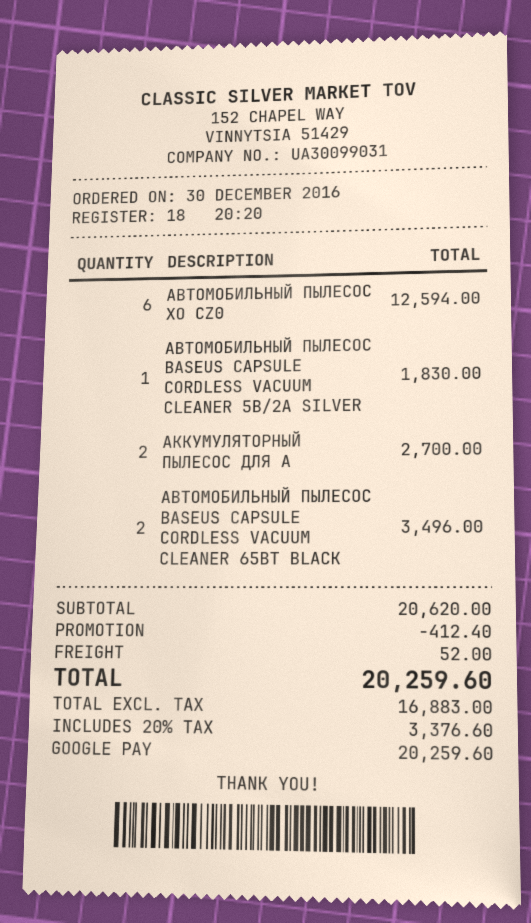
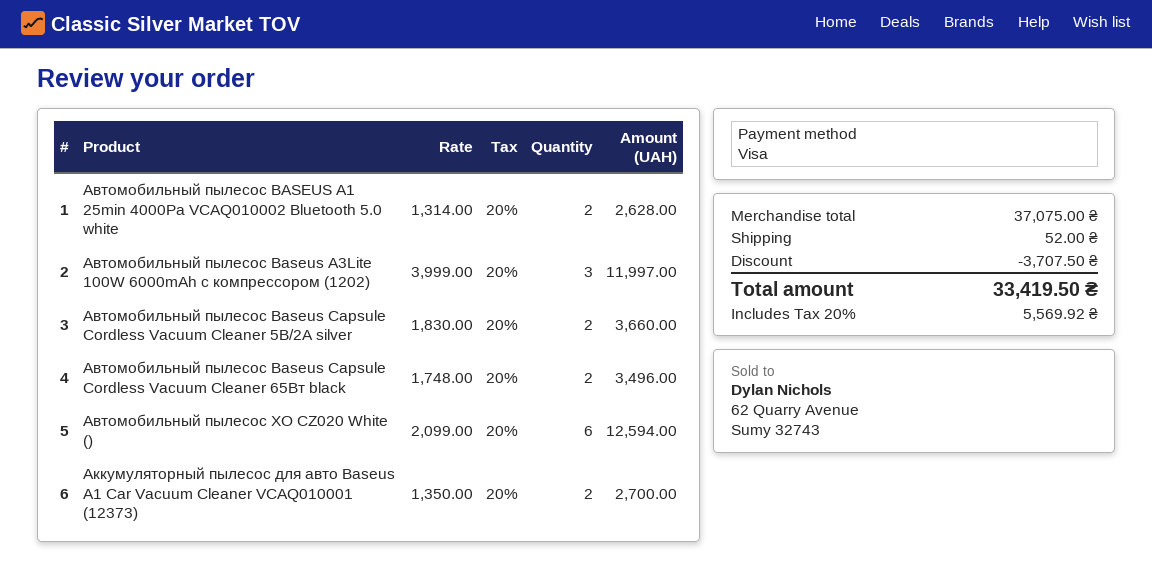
payment method: Google Pay -> Visa
АВТОМОБИЛЬНЫЙ ПЫЛЕСОС BASEUS CAPSULE CORDLESS VACUUM CLEANER 5В/2А SILVER: 1 for 1830.00 -> 2 for 3660.00
Автомобильный пылесос BASEUS A1 25min 4000Pa VCAQ010002 Bluetooth 5.0 white: none -> 2 for 2628.00
Автомобильный пылесос Baseus A3Lite 100W 6000mAh с компрессором (1202): none -> 3 for 11997.00
subtotal: 20620.00 -> 37075.00
discount: 412.40 -> 3707.50
tax: 20% = 3376.60 -> 20% = 5569.92
total: 20259.60 -> 33419.50

